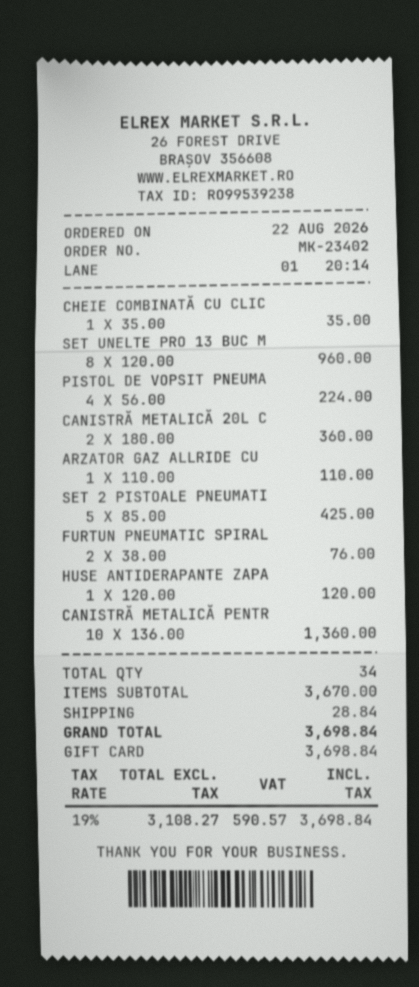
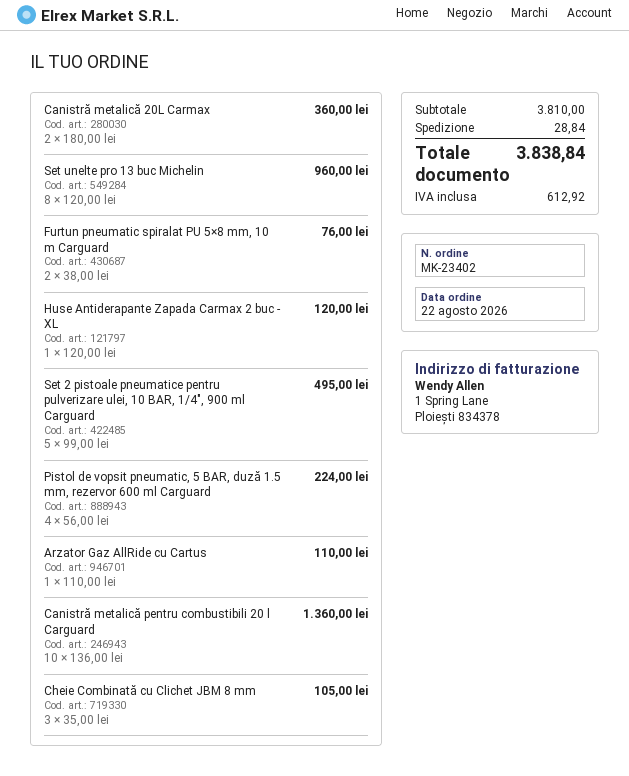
CHEIE COMBINATĂ CU CLIC: 1 x 35.00 = 35.00 -> 3 x 35.00 = 105.00
SET 2 PISTOALE PNEUMATI: 5 x 85.00 = 425.00 -> 5 x 99.00 = 495.00
subtotal: 3670.00 -> 3810.00
tax: 590.57 -> 612.92
total: 3698.84 -> 3838.84

